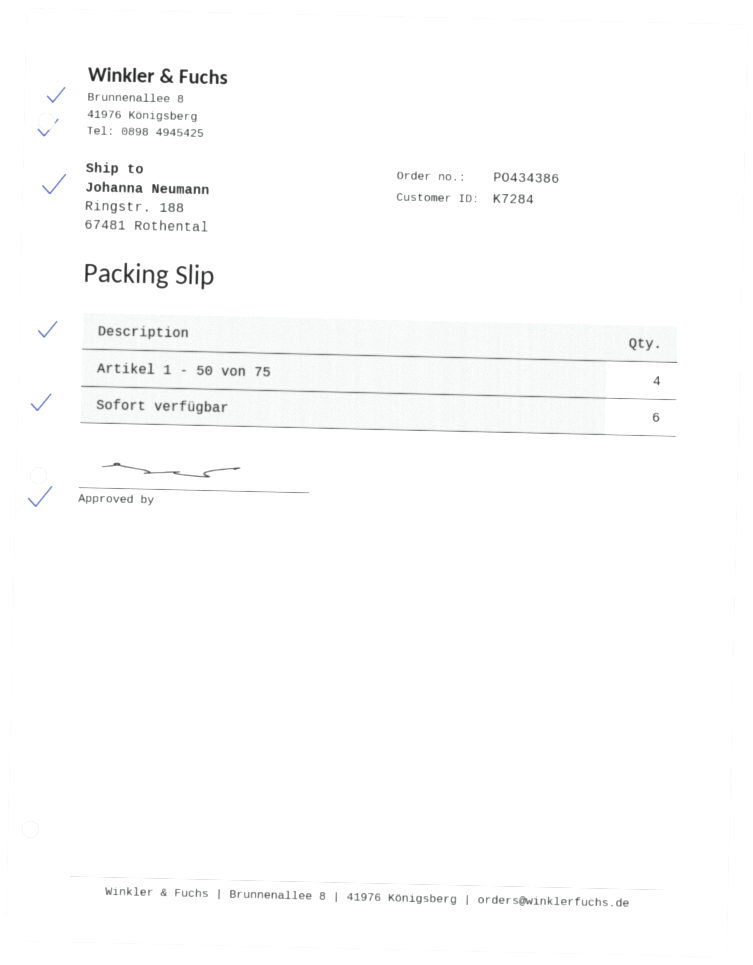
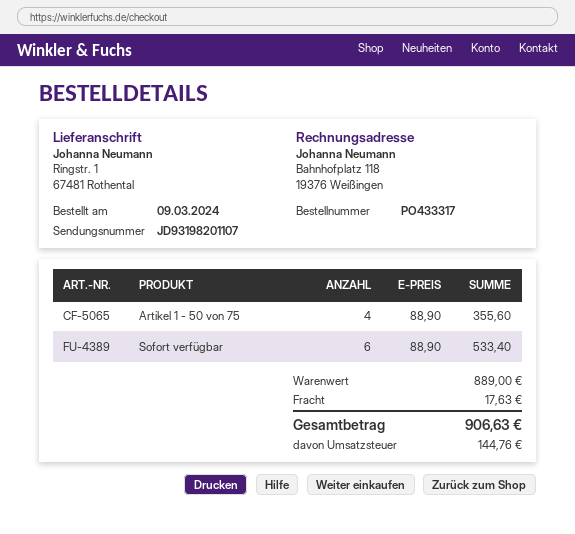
order number: PO434386 -> PO433317
ship to: Ringstr. 188, 67481 Rothental -> Ringstr. 1, 67481 Rothental

